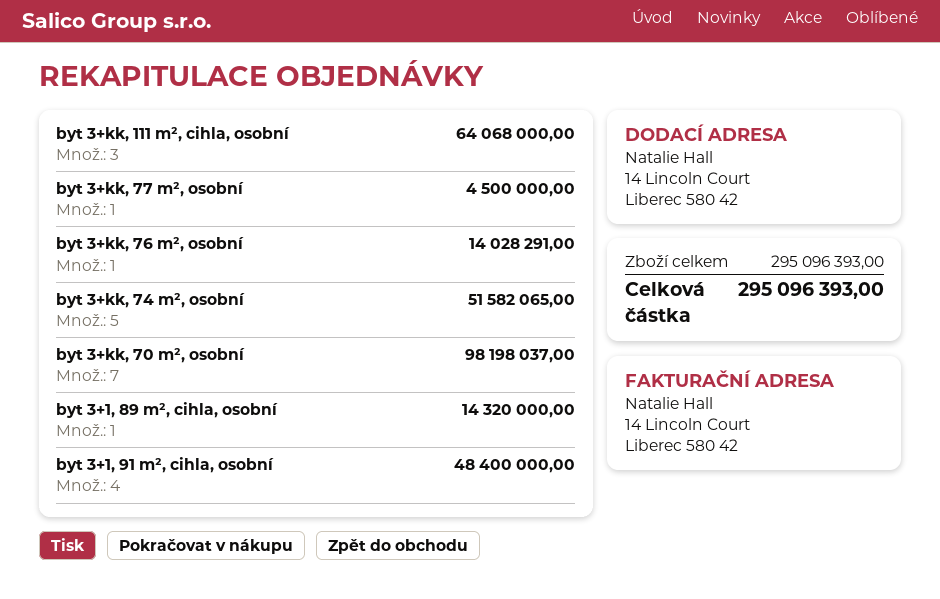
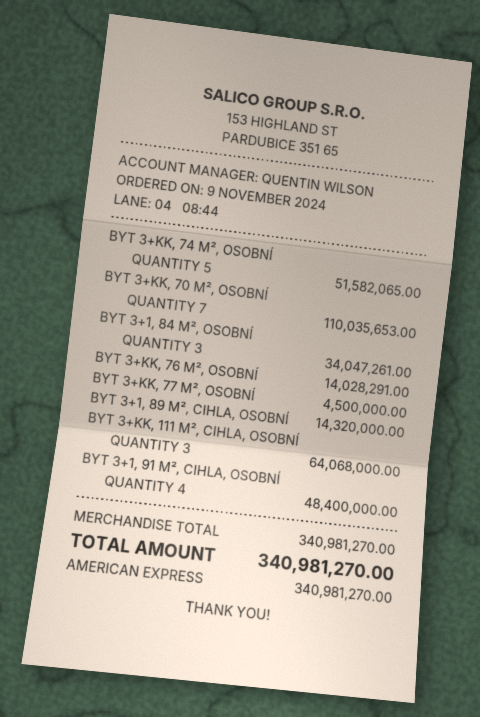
byt 3+kk, 70 m², osobní: 7 for 98198037.00 -> 7 for 110035653.00
BYT 3+1, 84 M², OSOBNÍ: none -> 3 for 34047261.00
subtotal: 295096393.00 -> 340981270.00
total: 295096393.00 -> 340981270.00

